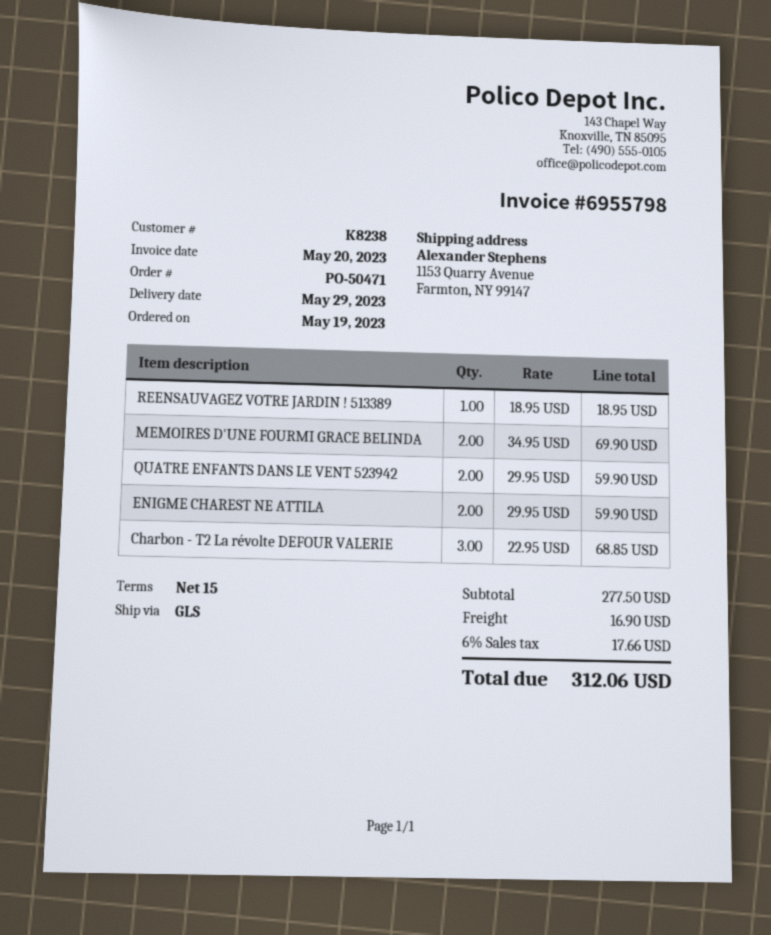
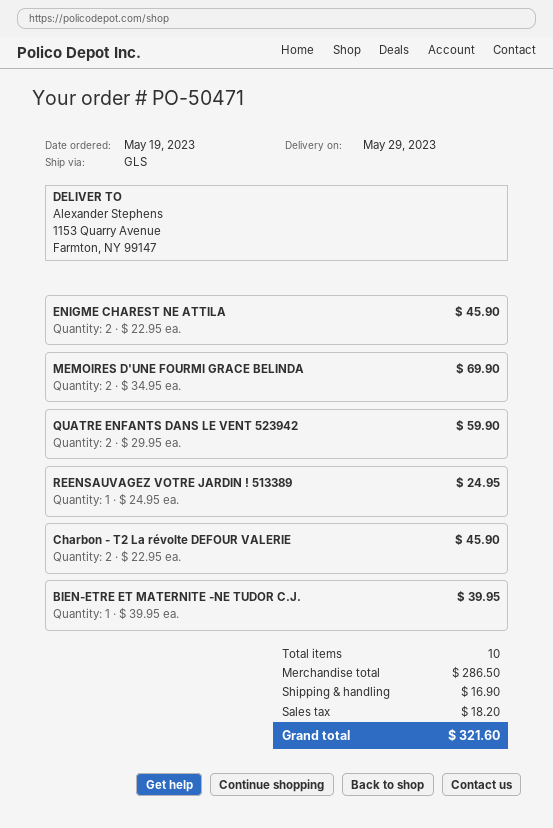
REENSAUVAGEZ VOTRE JARDIN ! 513389: 1 x 18.95 = 18.95 -> 1 x 24.95 = 24.95
ENIGME CHAREST NE ATTILA: 2 x 29.95 = 59.90 -> 2 x 22.95 = 45.90
Charbon - T2 La révolte DEFOUR VALERIE: 3 x 22.95 = 68.85 -> 2 x 22.95 = 45.90
BIEN-ETRE ET MATERNITE -NE TUDOR C.J.: none -> 1 x 39.95 = 39.95
subtotal: 277.50 -> 286.50
tax: 17.66 -> 18.20
total: 312.06 -> 321.60

